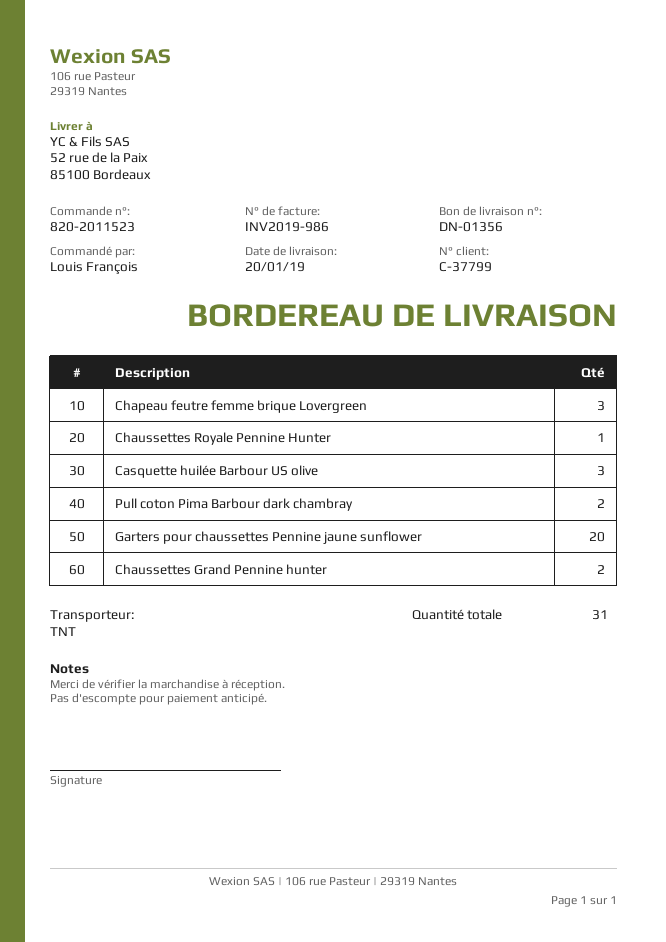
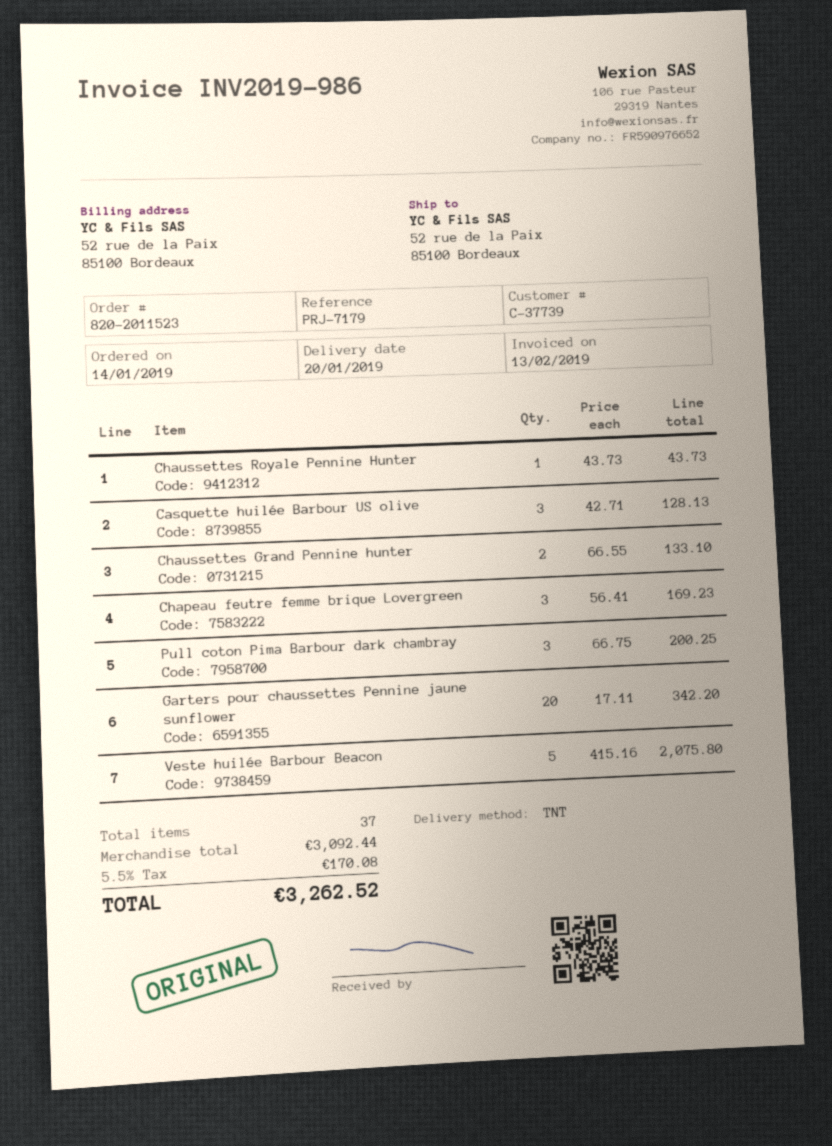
customer number: C-37799 -> C-37739
Pull coton Pima Barbour dark chambray: 2 -> 3
Veste huilée Barbour Beacon: none -> 5
total quantity: 31 -> 37

